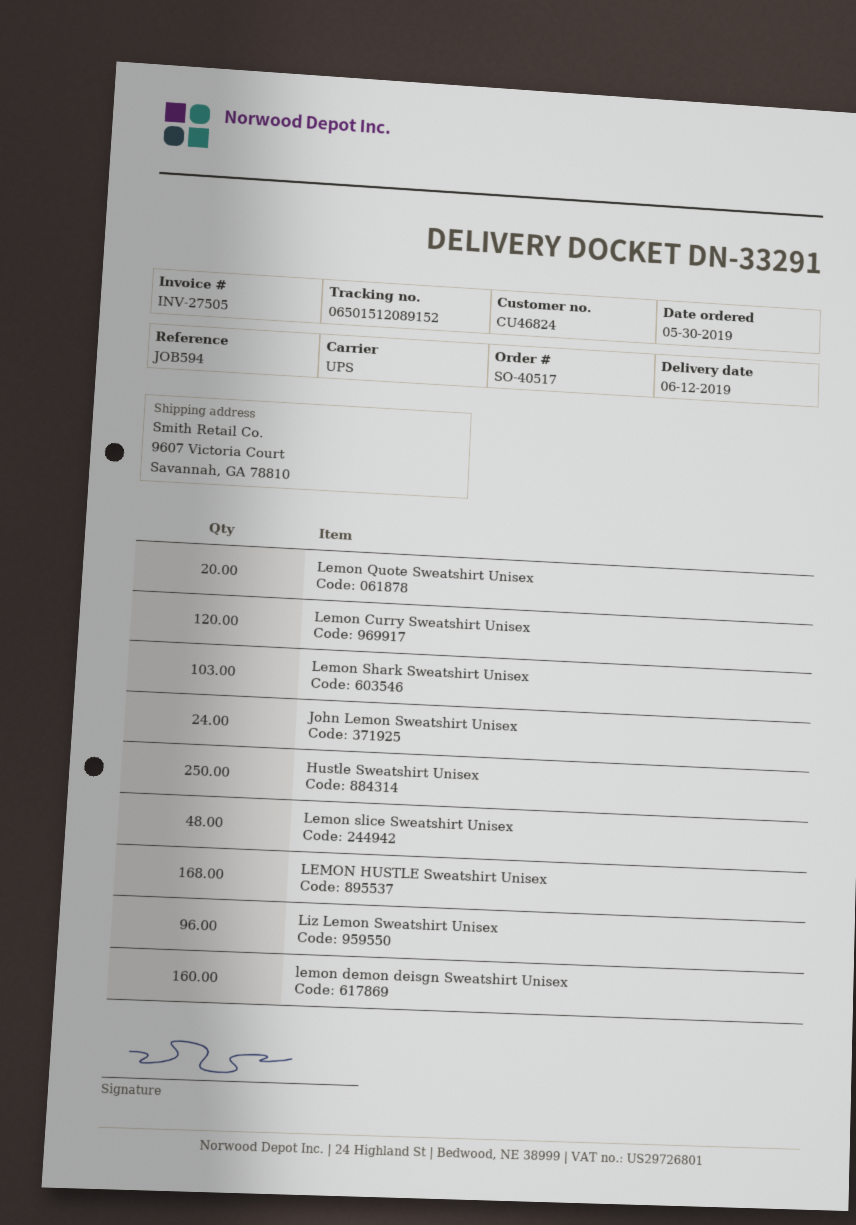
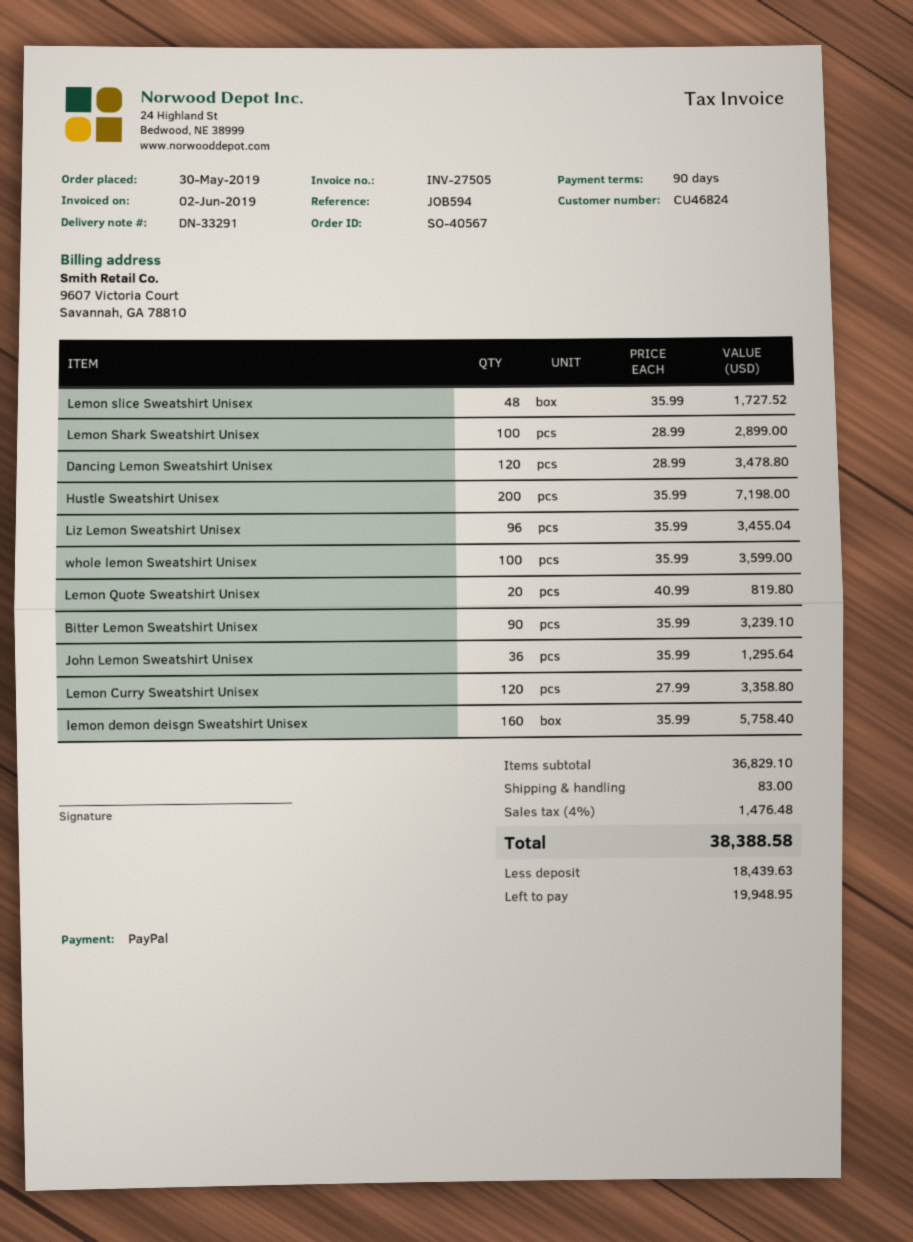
order number: SO-40517 -> SO-40567
Lemon Shark Sweatshirt Unisex: 103 -> 100
John Lemon Sweatshirt Unisex: 24 -> 36
Hustle Sweatshirt Unisex: 250 -> 200
LEMON HUSTLE Sweatshirt Unisex: 168 -> none
Dancing Lemon Sweatshirt Unisex: none -> 120
whole lemon Sweatshirt Unisex: none -> 100
Bitter Lemon Sweatshirt Unisex: none -> 90

